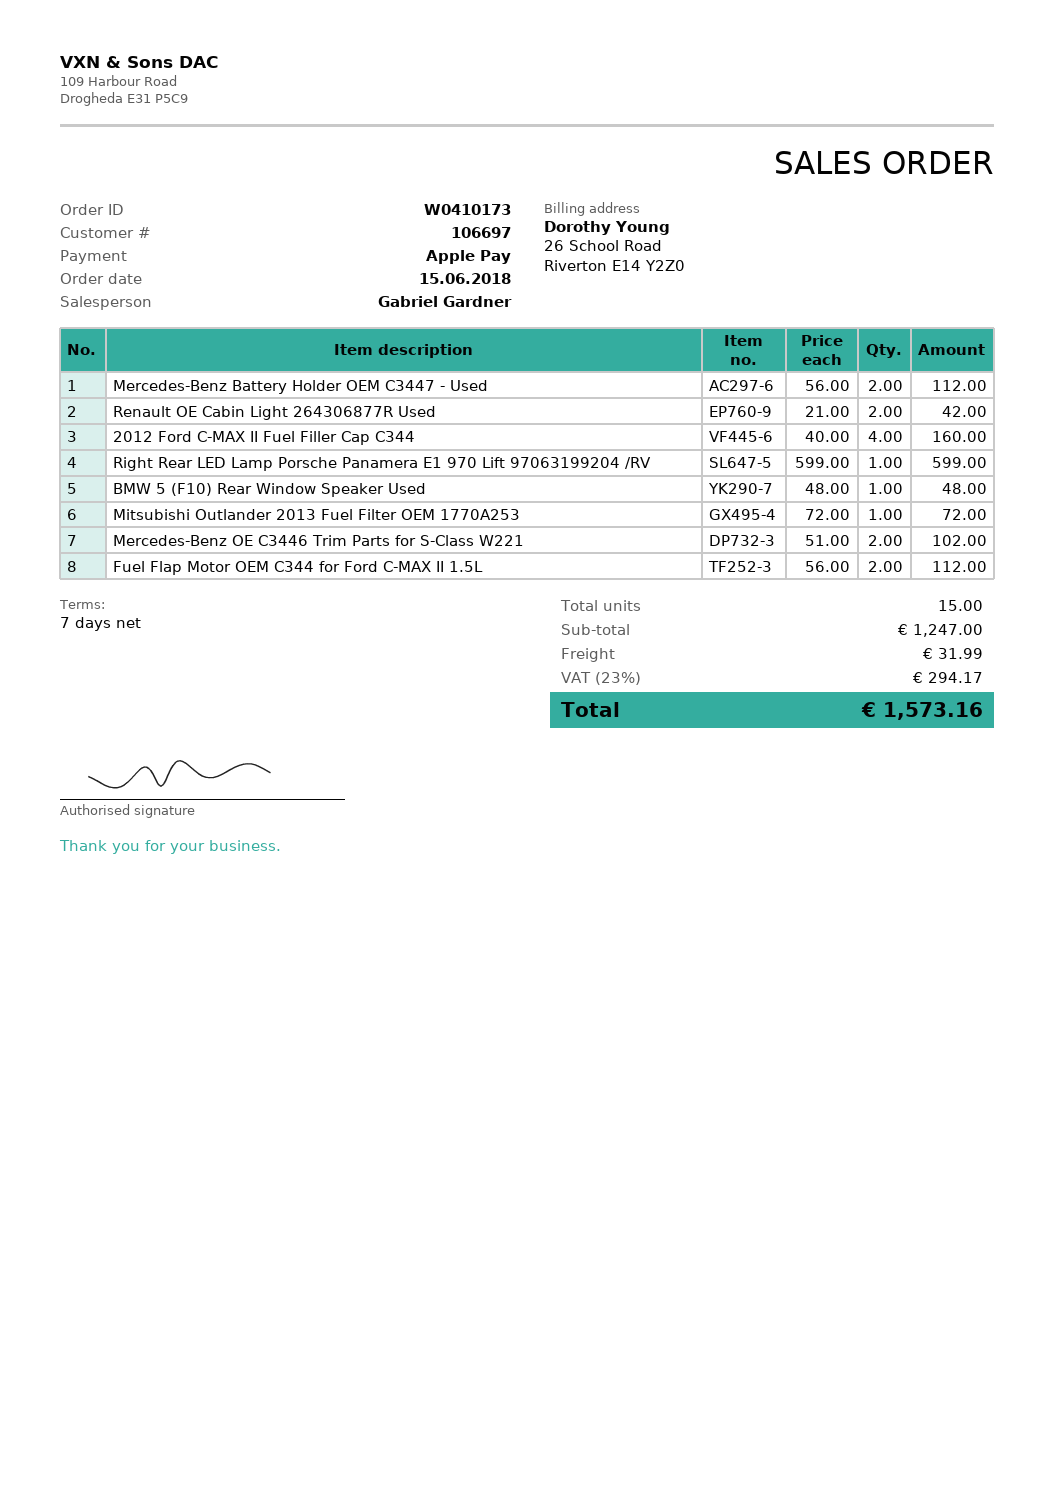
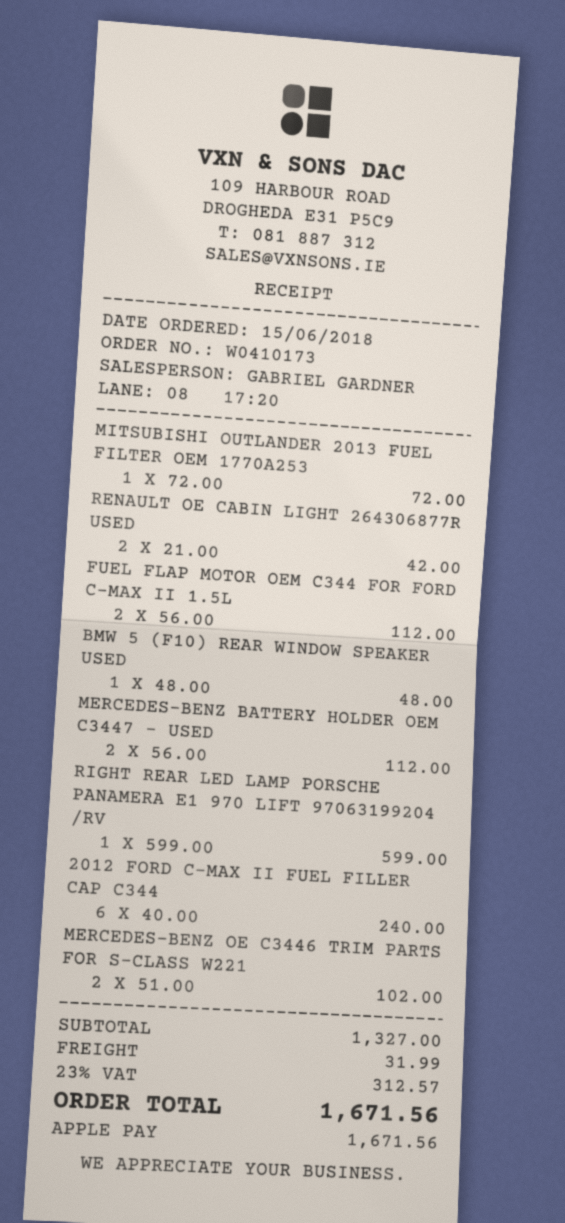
2012 Ford C-MAX II Fuel Filler Cap C344: 4 x 40.00 = 160.00 -> 6 x 40.00 = 240.00
subtotal: 1247.00 -> 1327.00
tax: 23% = 294.17 -> 23% = 312.57
total: 1573.16 -> 1671.56

